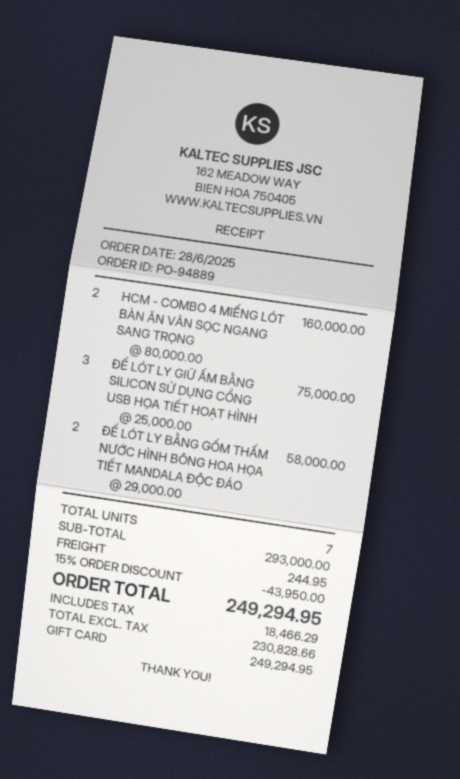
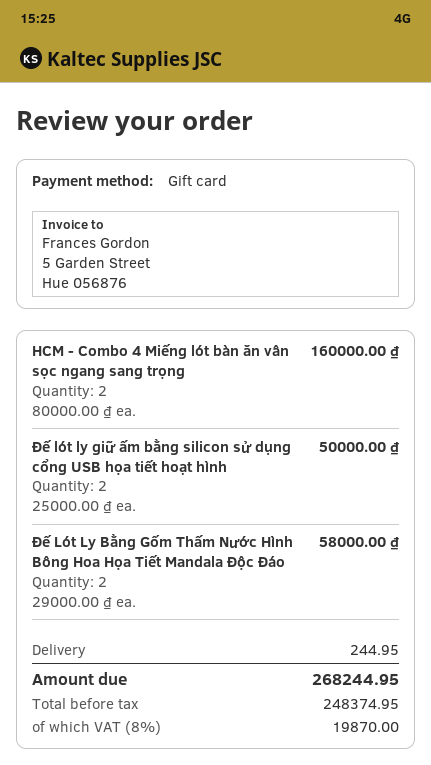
ĐẾ LÓT LY GIỮ ẤM BẰNG SILICON SỬ DỤNG CỔNG USB HỌA TIẾT HOẠT HÌNH: 3 x 25000.00 = 75000.00 -> 2 x 25000.00 = 50000.00
discount: 15% = 43950.00 -> none
net: 230828.66 -> 248374.95
tax: 18466.29 -> 19870.00
total: 249294.95 -> 268244.95

